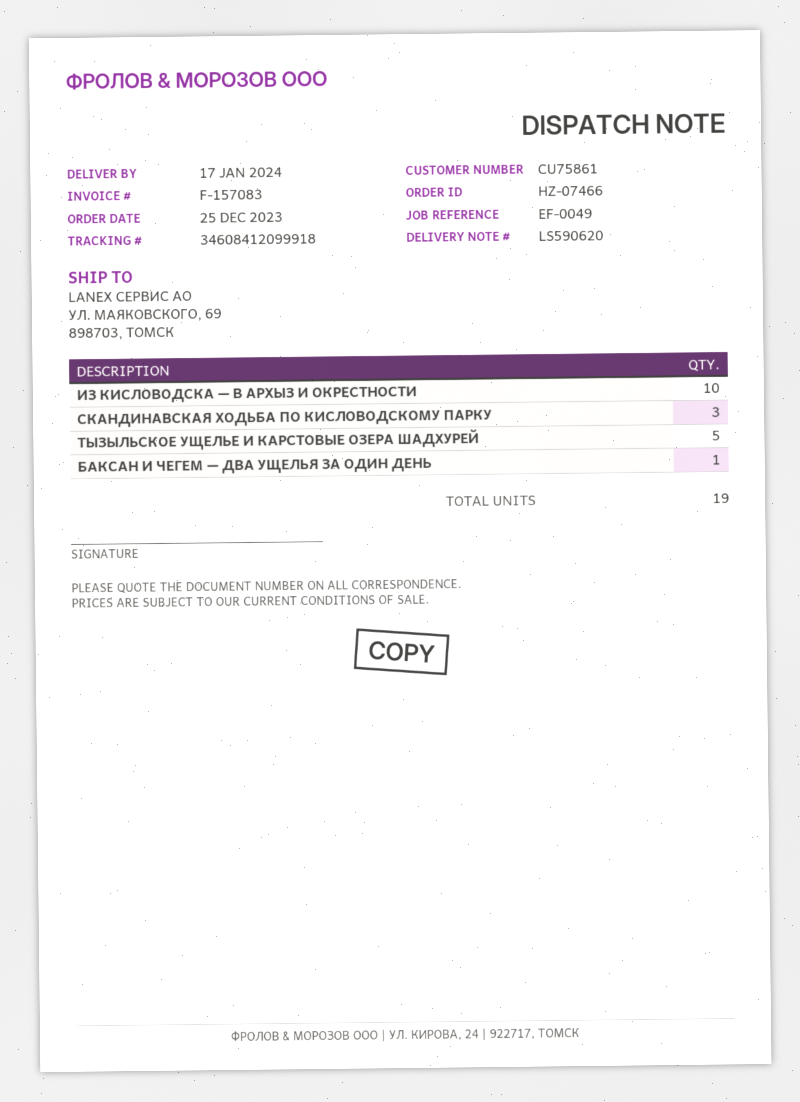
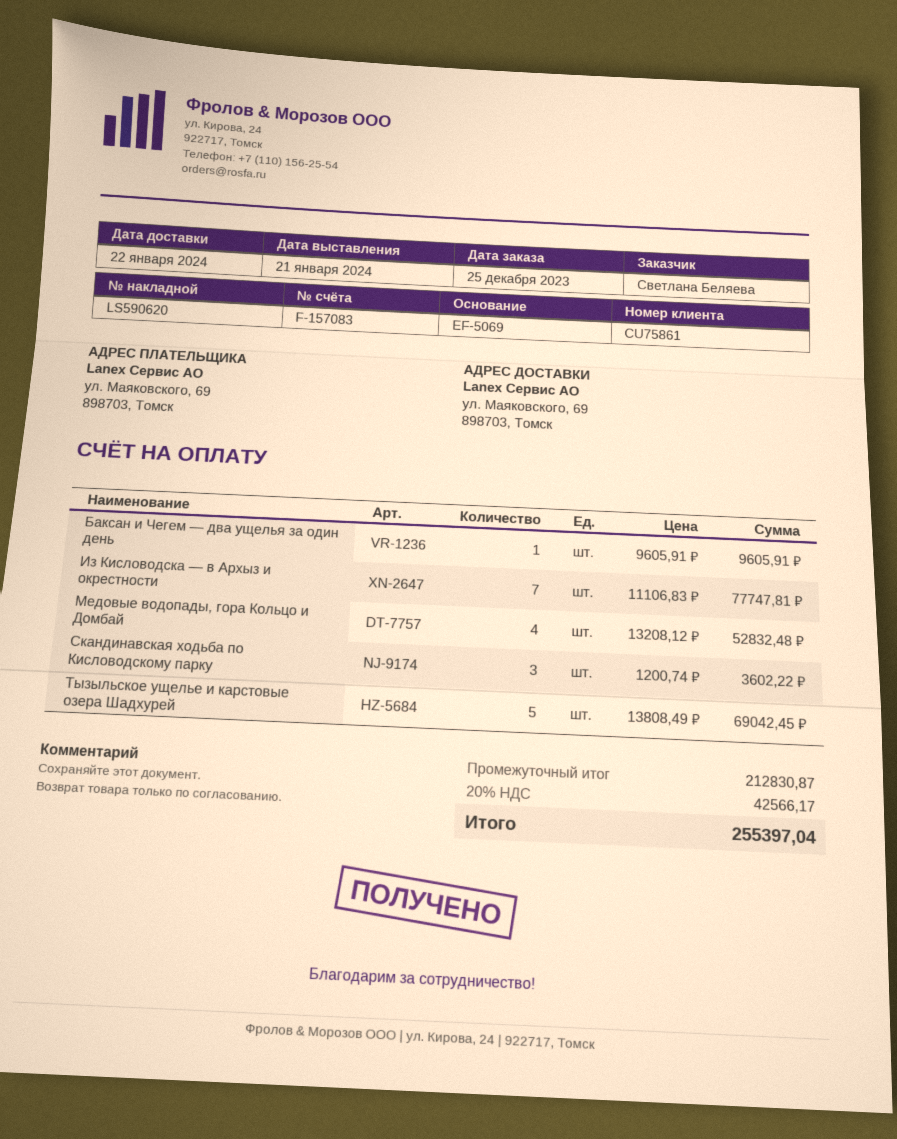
delivery date: 2024-01-17 -> 2024-01-22
reference: EF-0049 -> EF-5069
ИЗ КИСЛОВОДСКА — В АРХЫЗ И ОКРЕСТНОСТИ: 10 -> 7
Медовые водопады, гора Кольцо и Домбай: none -> 4

